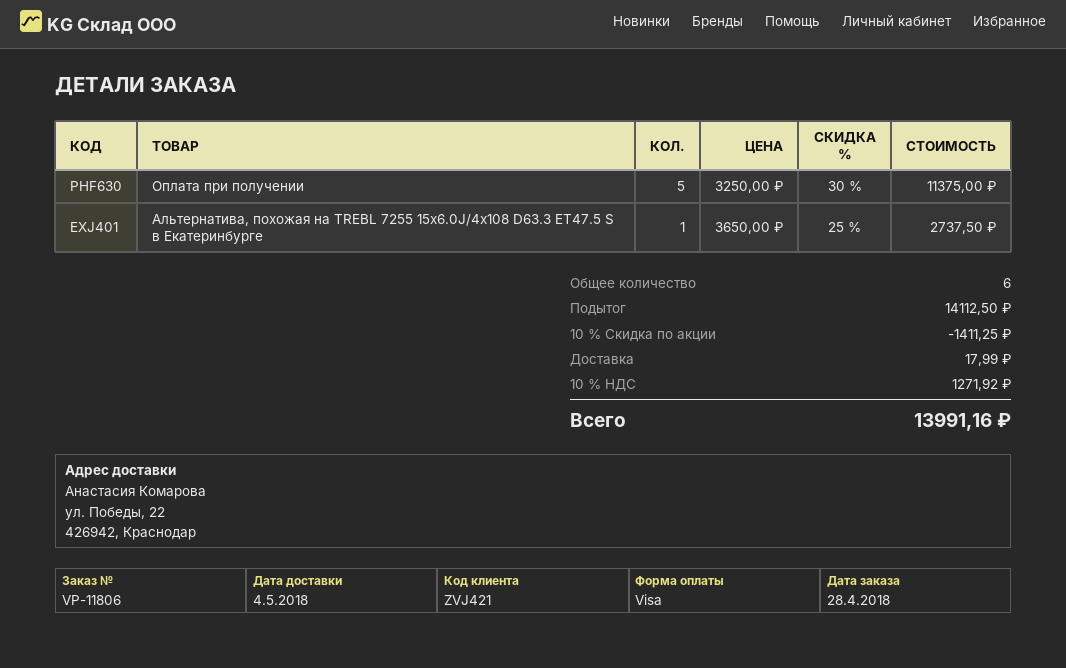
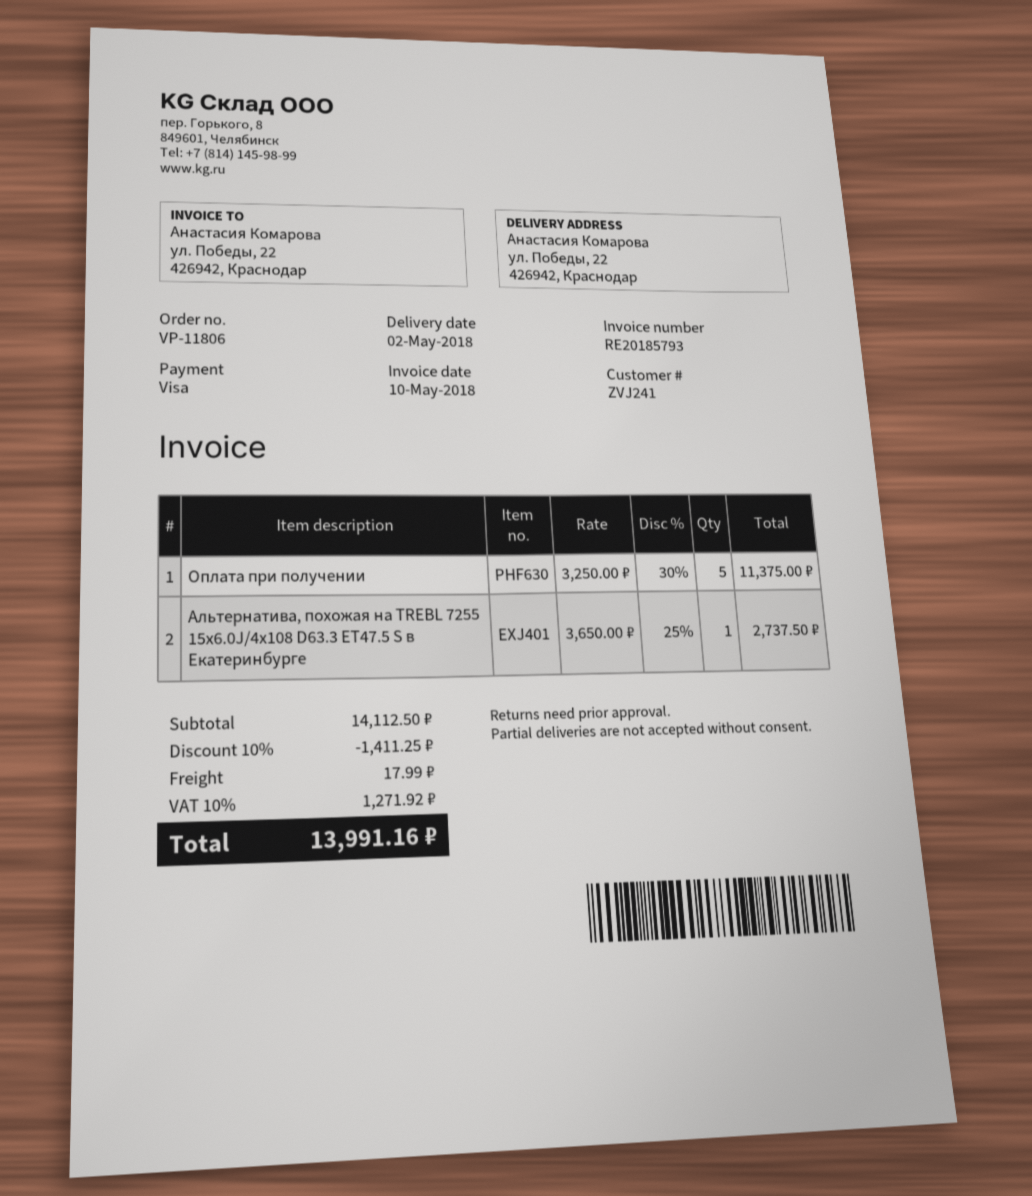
delivery date: 2018-05-04 -> 2018-05-02
customer number: ZVJ421 -> ZVJ241

